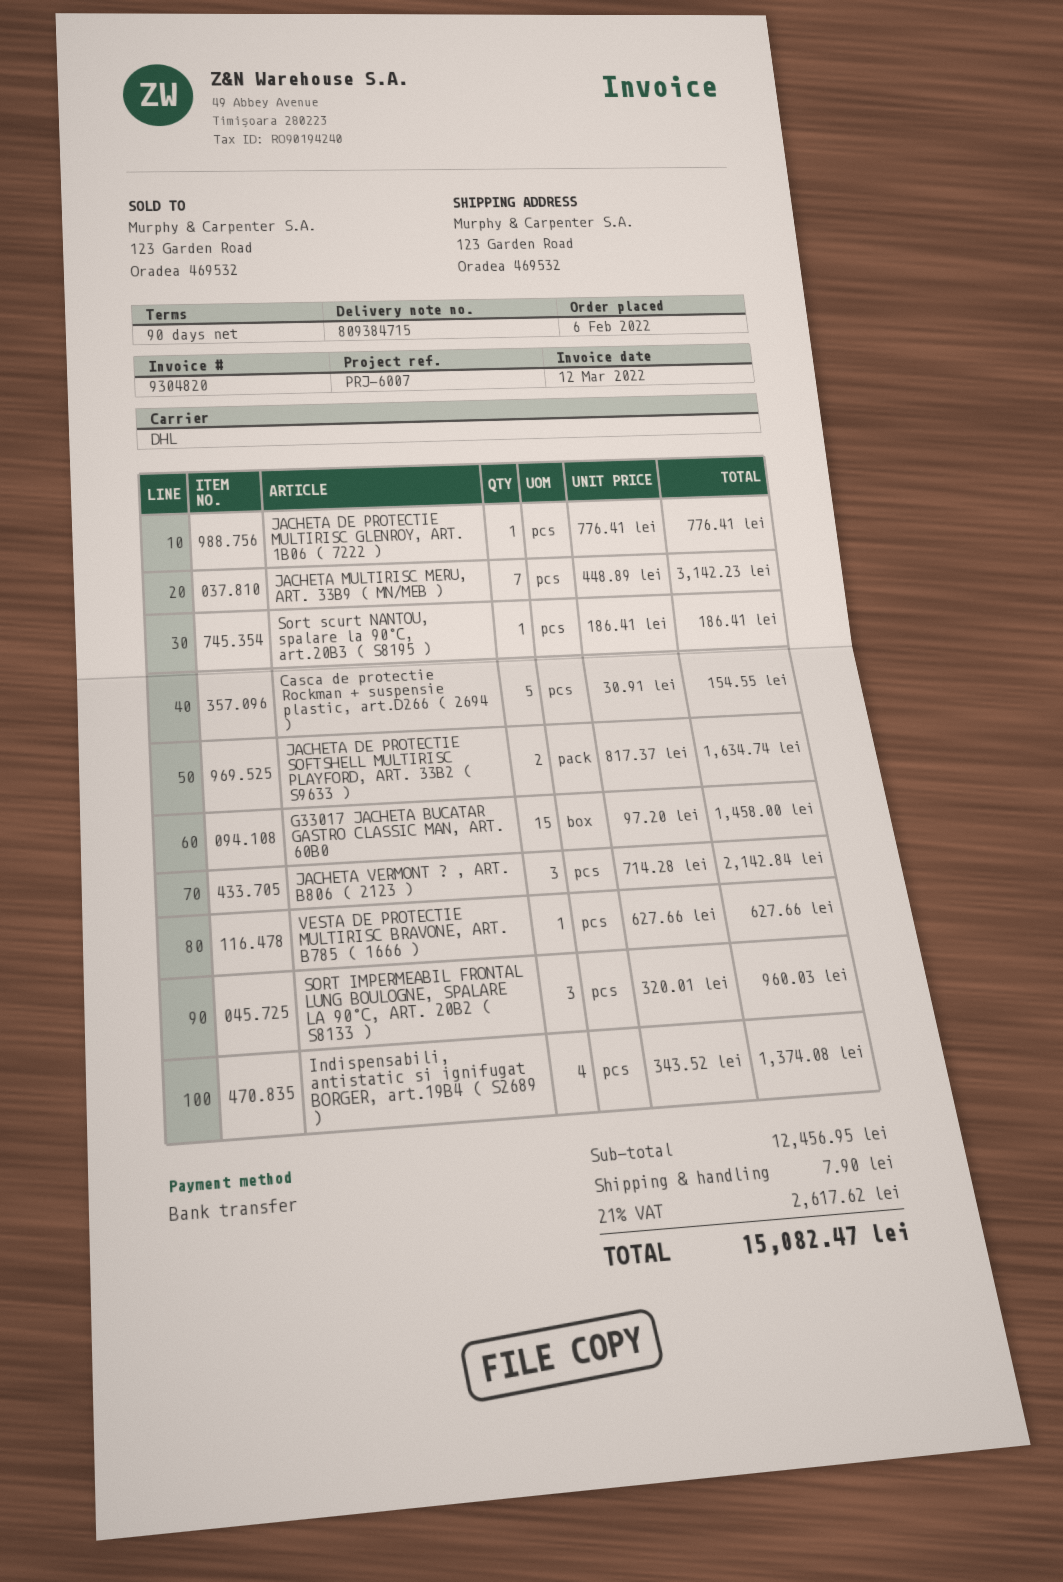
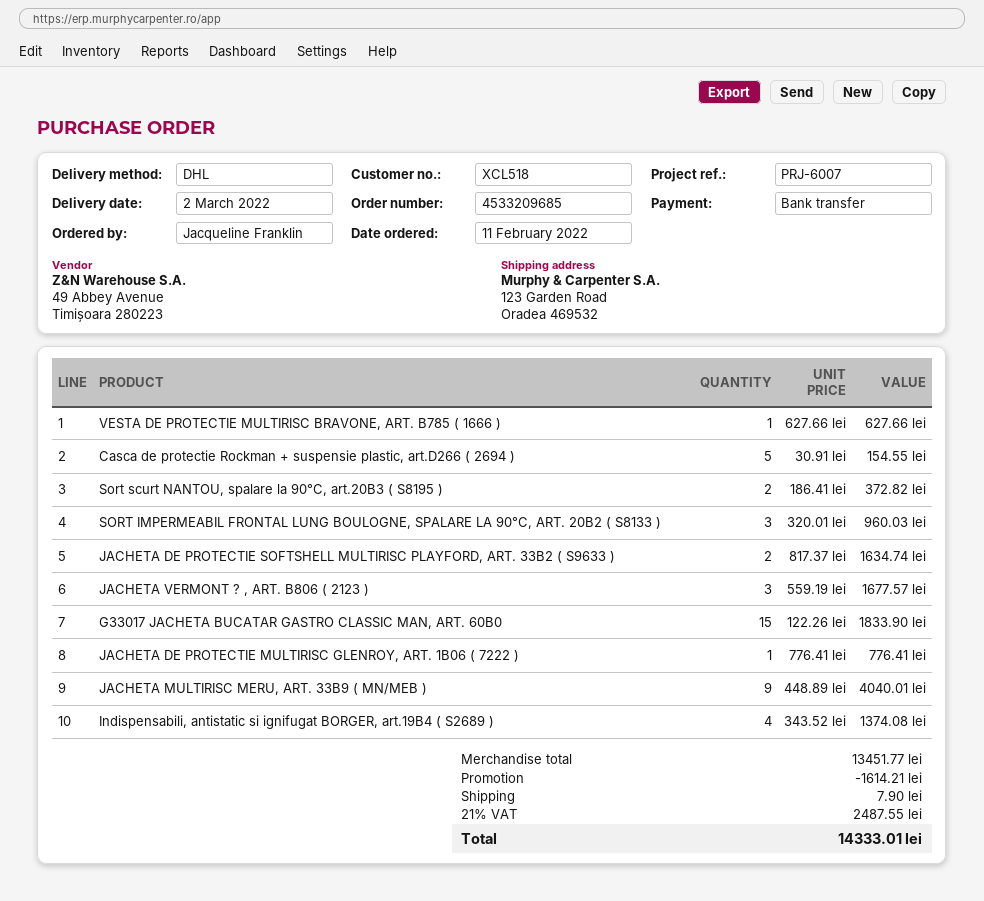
order date: 2022-02-06 -> 2022-02-11
JACHETA MULTIRISC MERU, ART. 33B9 ( MN/MEB ): 7 x 448.89 = 3142.23 -> 9 x 448.89 = 4040.01
Sort scurt NANTOU, spalare la 90°C, art.20B3 ( S8195 ): 1 x 186.41 = 186.41 -> 2 x 186.41 = 372.82
G33017 JACHETA BUCATAR GASTRO CLASSIC MAN, ART. 60B0: 15 x 97.20 = 1458.00 -> 15 x 122.26 = 1833.90
JACHETA VERMONT ? , ART. B806 ( 2123 ): 3 x 714.28 = 2142.84 -> 3 x 559.19 = 1677.57
subtotal: 12456.95 -> 13451.77
discount: none -> 1614.21
tax: 21% = 2617.62 -> 21% = 2487.55
total: 15082.47 -> 14333.01

